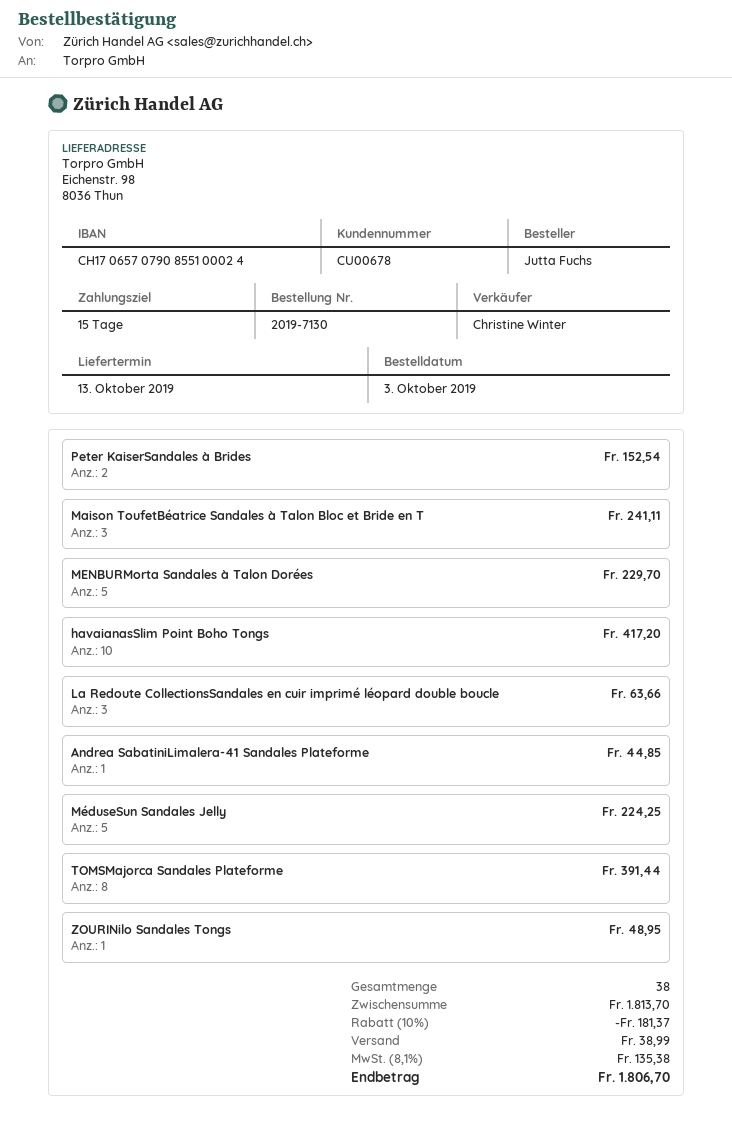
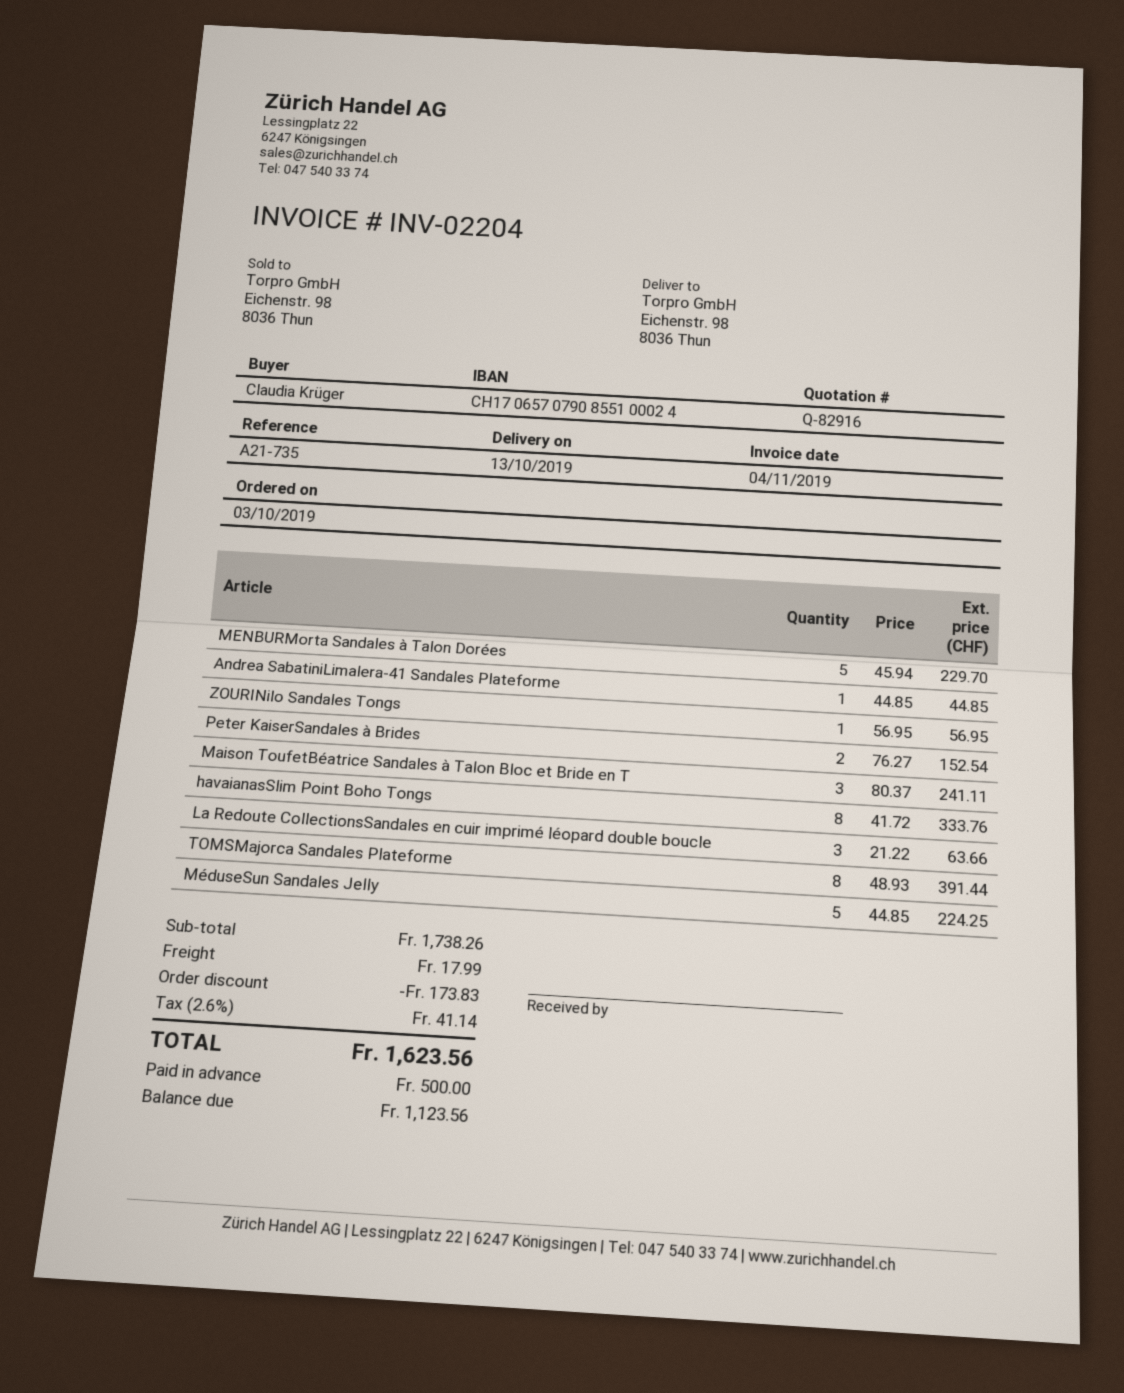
ordered by: Jutta Fuchs -> Claudia Krüger
havaianasSlim Point Boho Tongs: 10 for 417.20 -> 8 for 333.76
ZOURINilo Sandales Tongs: 1 for 48.95 -> 1 for 56.95
subtotal: 1813.70 -> 1738.26
discount: 181.37 -> 173.83
shipping: 38.99 -> 17.99
tax: 8.1% = 135.38 -> 2.6% = 41.14
total: 1806.70 -> 1623.56

